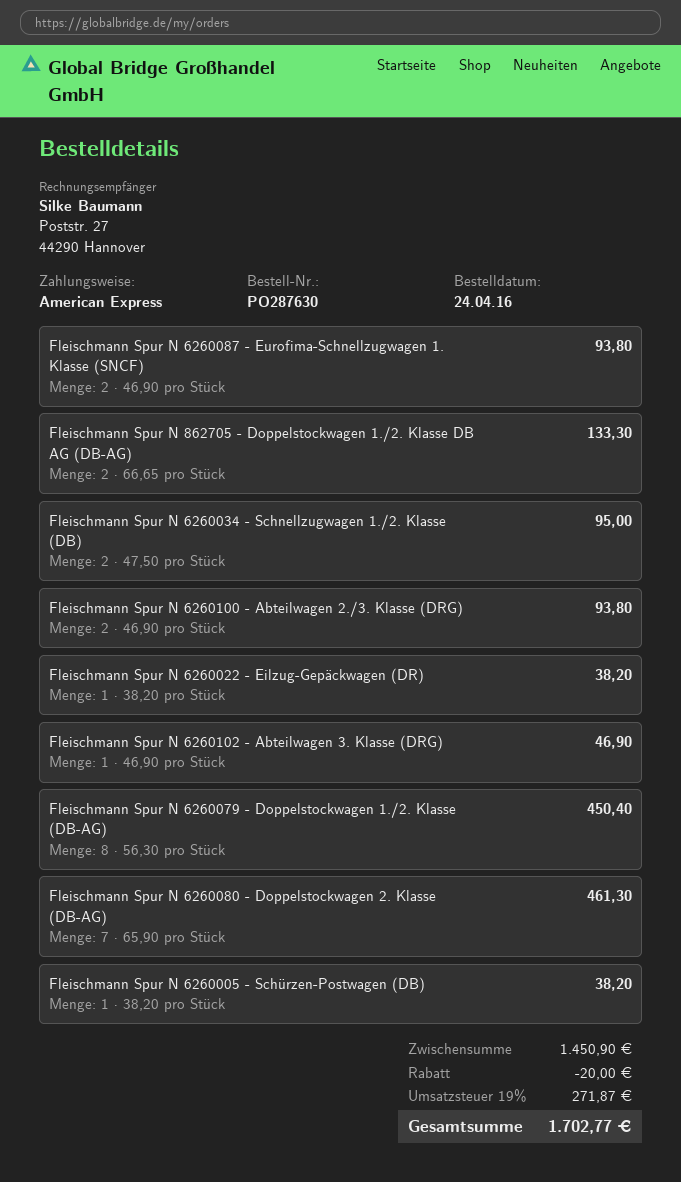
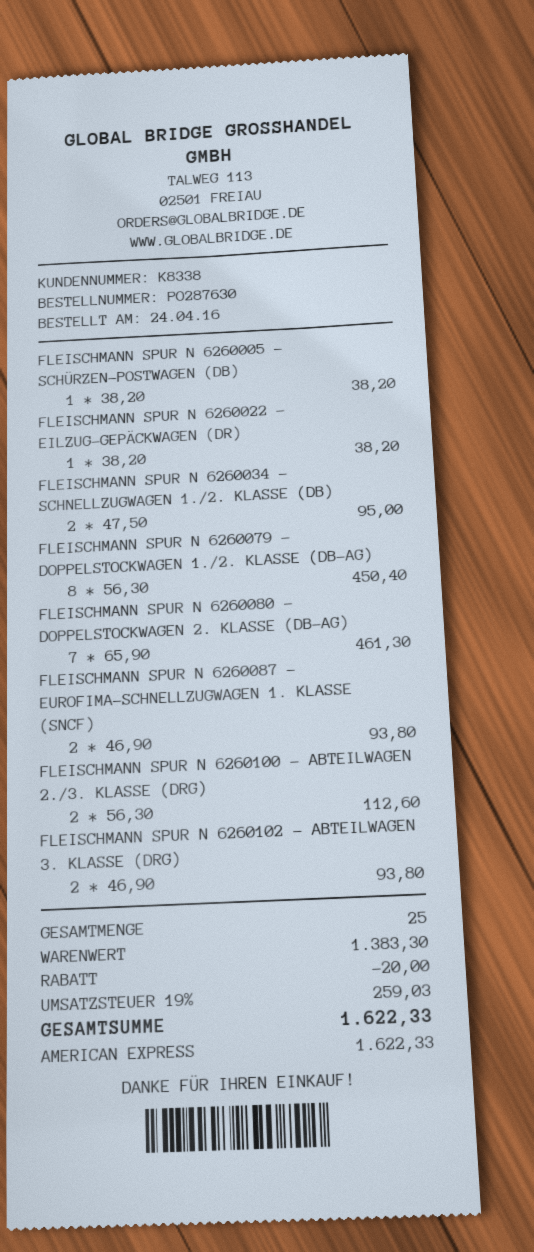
Fleischmann Spur N 862705 - Doppelstockwagen 1./2. Klasse DB AG (DB-AG): 2 x 66.65 = 133.30 -> none
Fleischmann Spur N 6260100 - Abteilwagen 2./3. Klasse (DRG): 2 x 46.90 = 93.80 -> 2 x 56.30 = 112.60
Fleischmann Spur N 6260102 - Abteilwagen 3. Klasse (DRG): 1 x 46.90 = 46.90 -> 2 x 46.90 = 93.80
subtotal: 1450.90 -> 1383.30
tax: 19% = 271.87 -> 19% = 259.03
total: 1702.77 -> 1622.33

